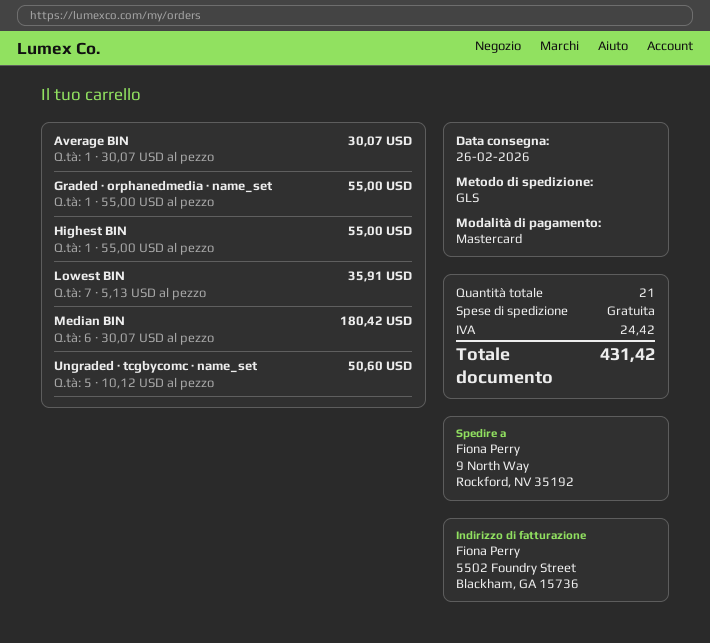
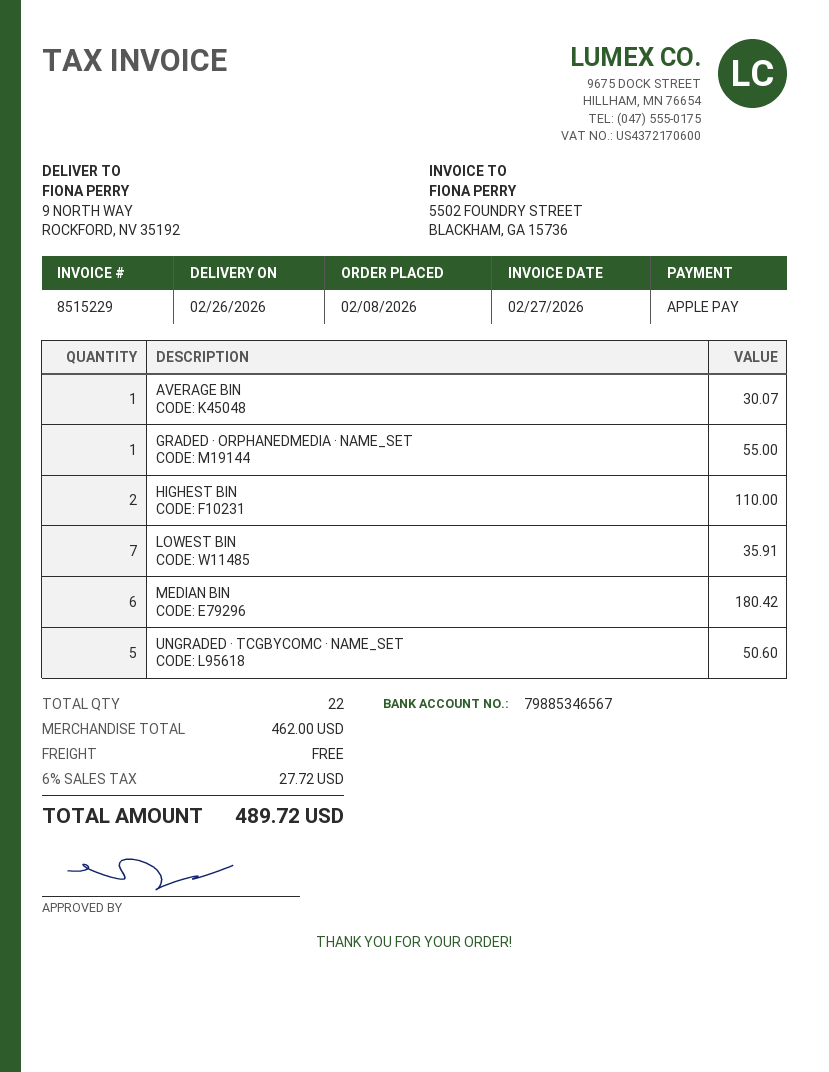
payment method: Mastercard -> Apple Pay
Highest BIN: 1 for 55.00 -> 2 for 110.00
total quantity: 21 -> 22
tax: 24.42 -> 27.72
total: 431.42 -> 489.72

